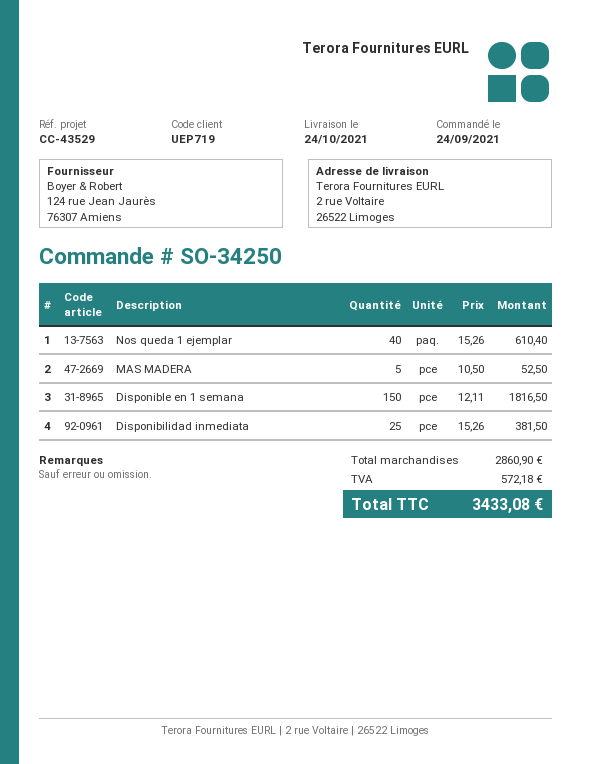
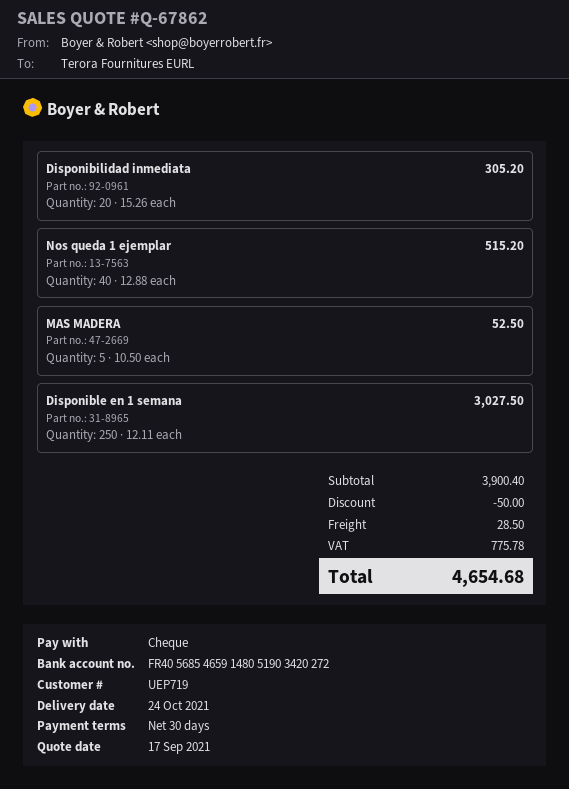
Nos queda 1 ejemplar: 40 x 15.26 = 610.40 -> 40 x 12.88 = 515.20
Disponible en 1 semana: 150 x 12.11 = 1816.50 -> 250 x 12.11 = 3027.50
Disponibilidad inmediata: 25 x 15.26 = 381.50 -> 20 x 15.26 = 305.20
subtotal: 2860.90 -> 3900.40
discount: none -> 50.00
shipping: none -> 28.50
tax: 572.18 -> 775.78
total: 3433.08 -> 4654.68

